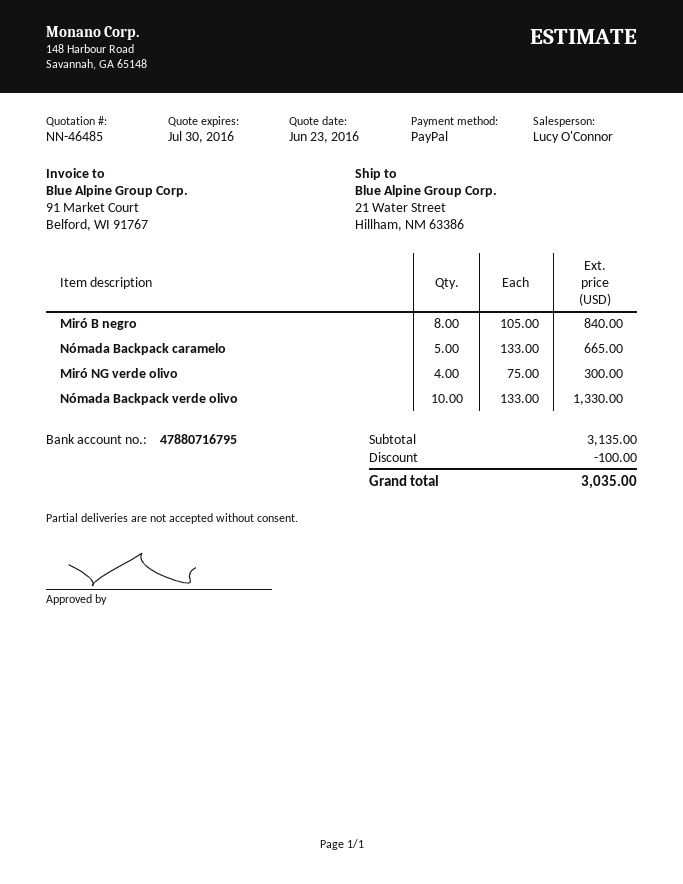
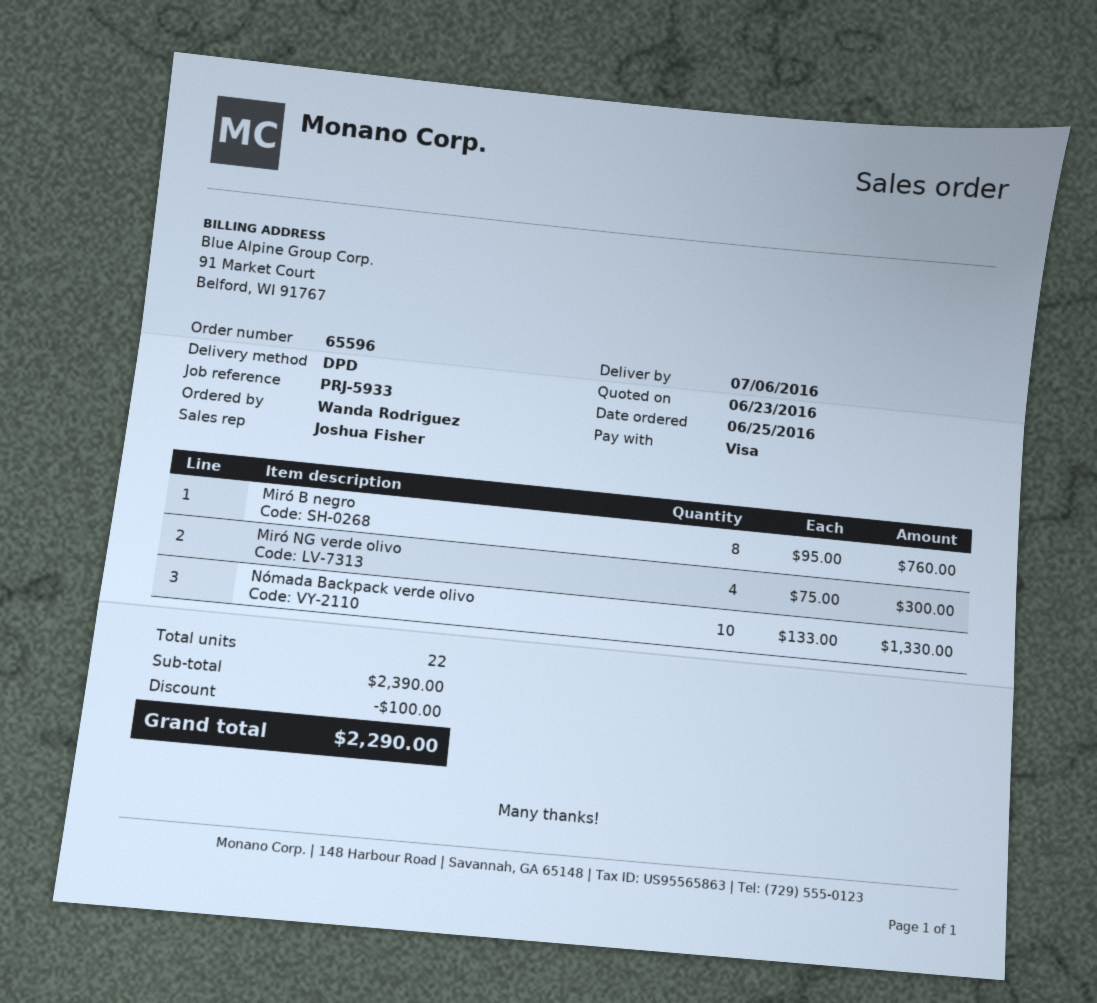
sales rep: Lucy O'Connor -> Joshua Fisher
payment method: PayPal -> Visa
Miró B negro: 8 x 105.00 = 840.00 -> 8 x 95.00 = 760.00
Nómada Backpack caramelo: 5 x 133.00 = 665.00 -> none
subtotal: 3135.00 -> 2390.00
total: 3035.00 -> 2290.00

